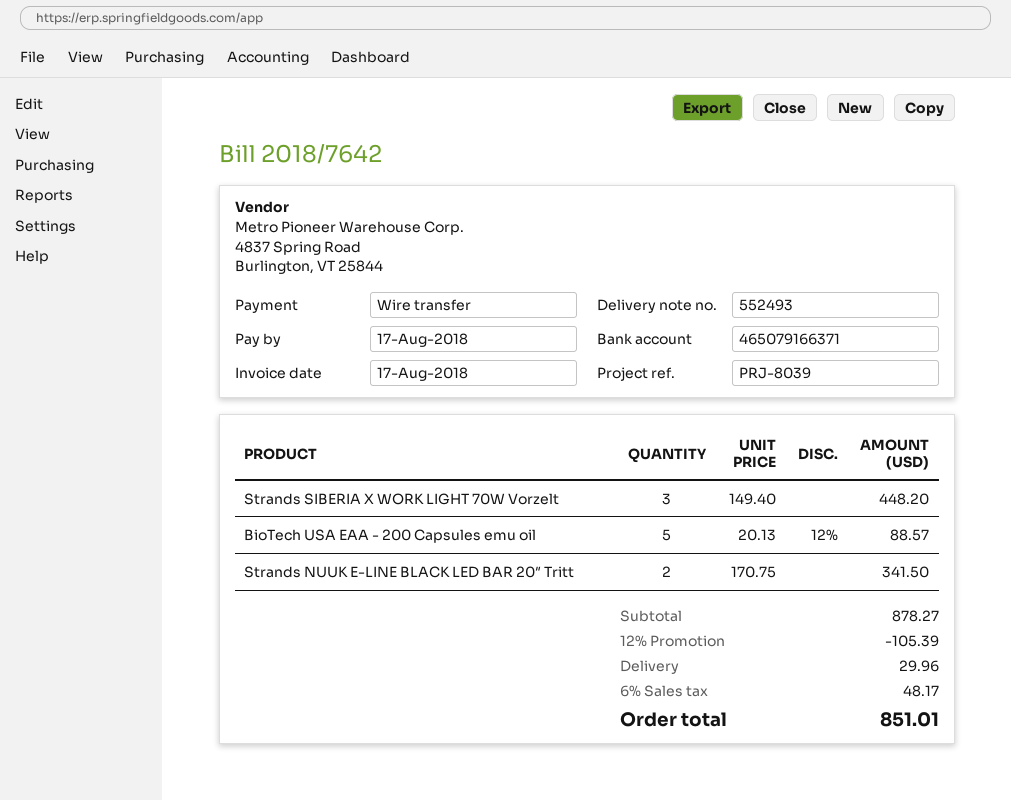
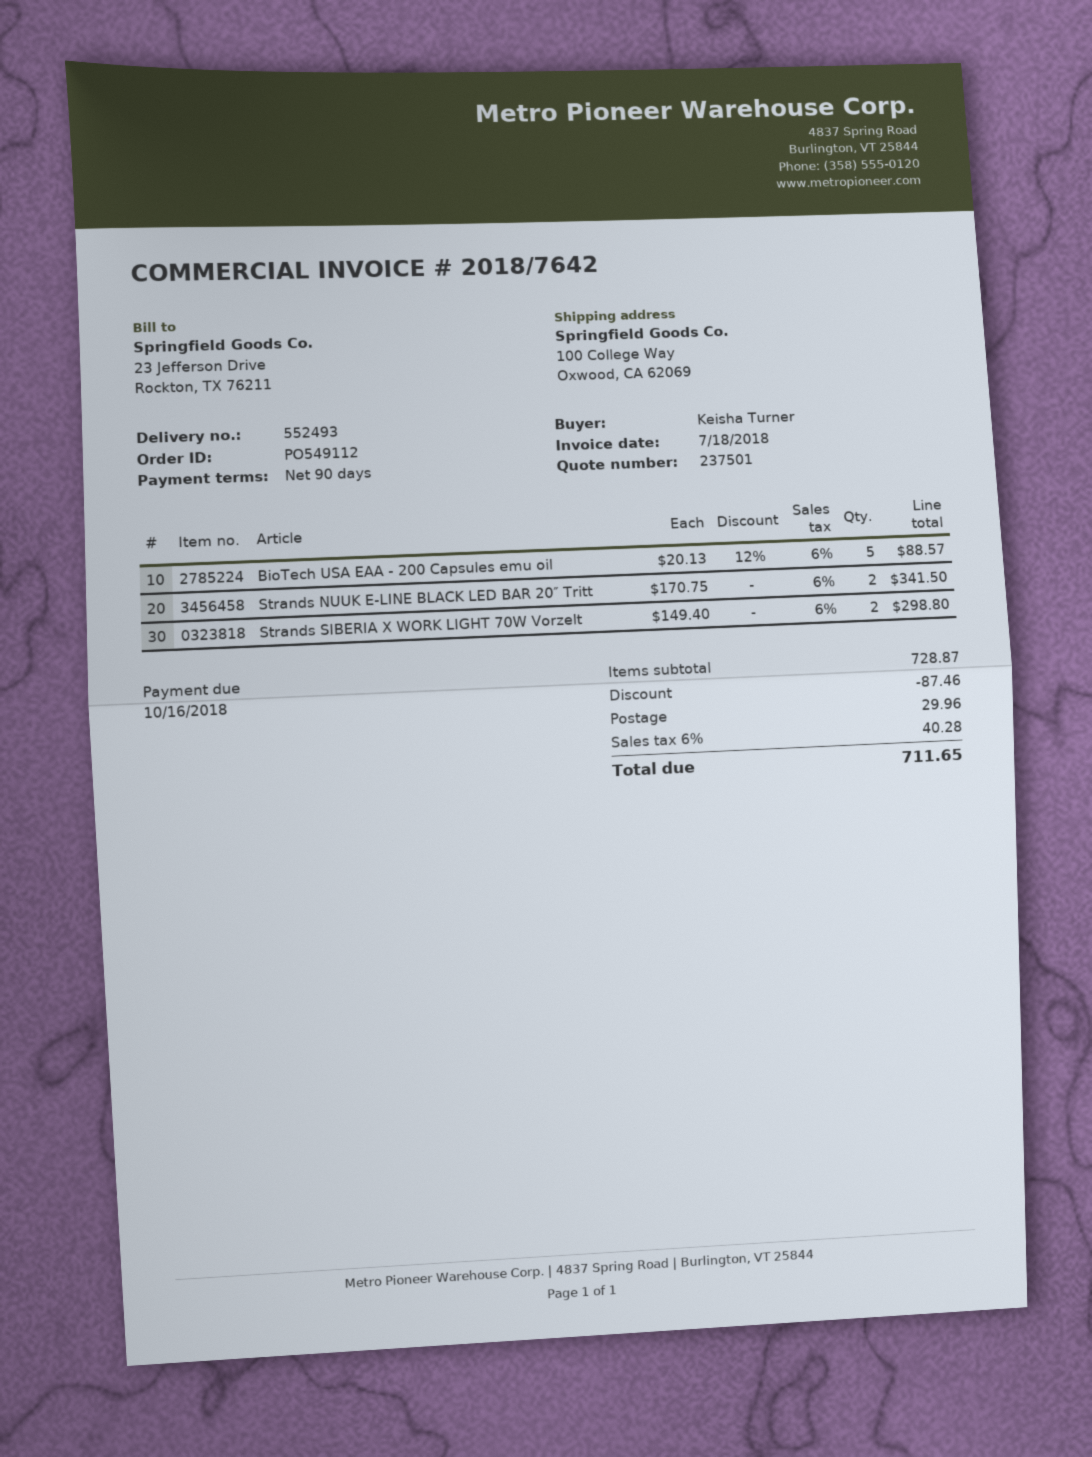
invoice date: 2018-08-17 -> 2018-07-18
due date: 2018-08-17 -> 2018-10-16
Strands SIBERIA X WORK LIGHT 70W Vorzelt: 3 x 149.40 = 448.20 -> 2 x 149.40 = 298.80
subtotal: 878.27 -> 728.87
discount: 105.39 -> 87.46
tax: 6% = 48.17 -> 6% = 40.28
total: 851.01 -> 711.65

